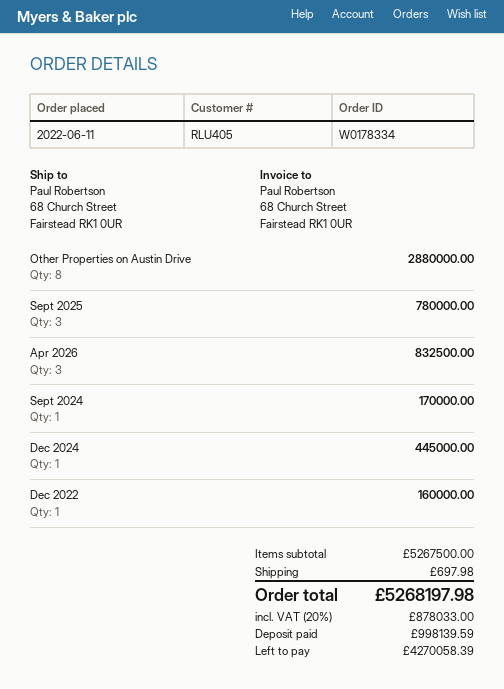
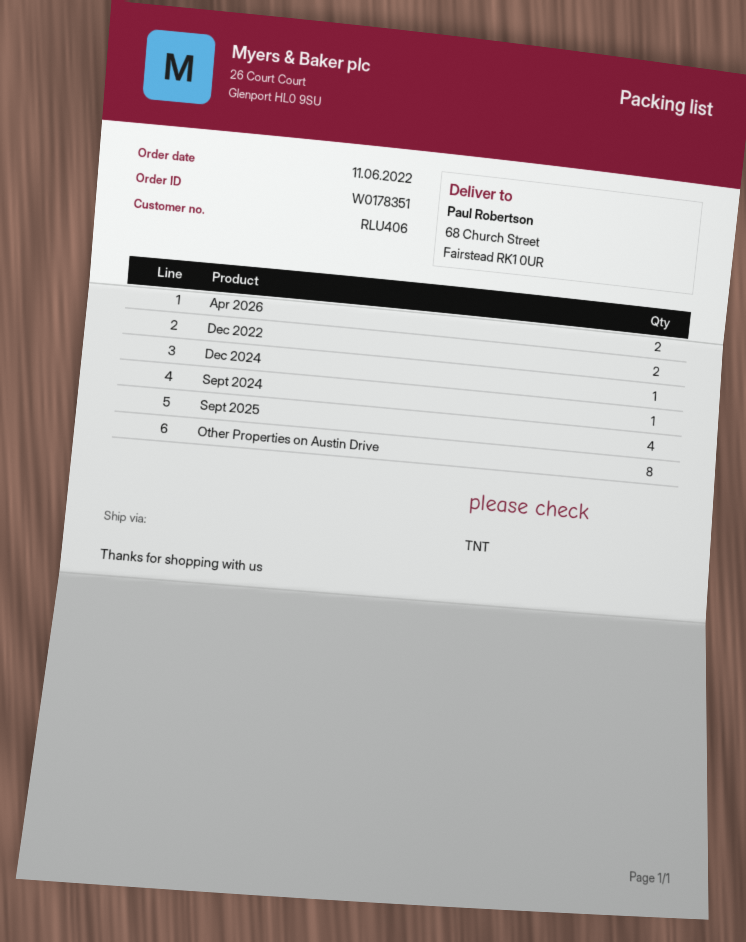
order number: W0178334 -> W0178351
customer number: RLU405 -> RLU406
Sept 2025: 3 -> 4
Apr 2026: 3 -> 2
Dec 2022: 1 -> 2

